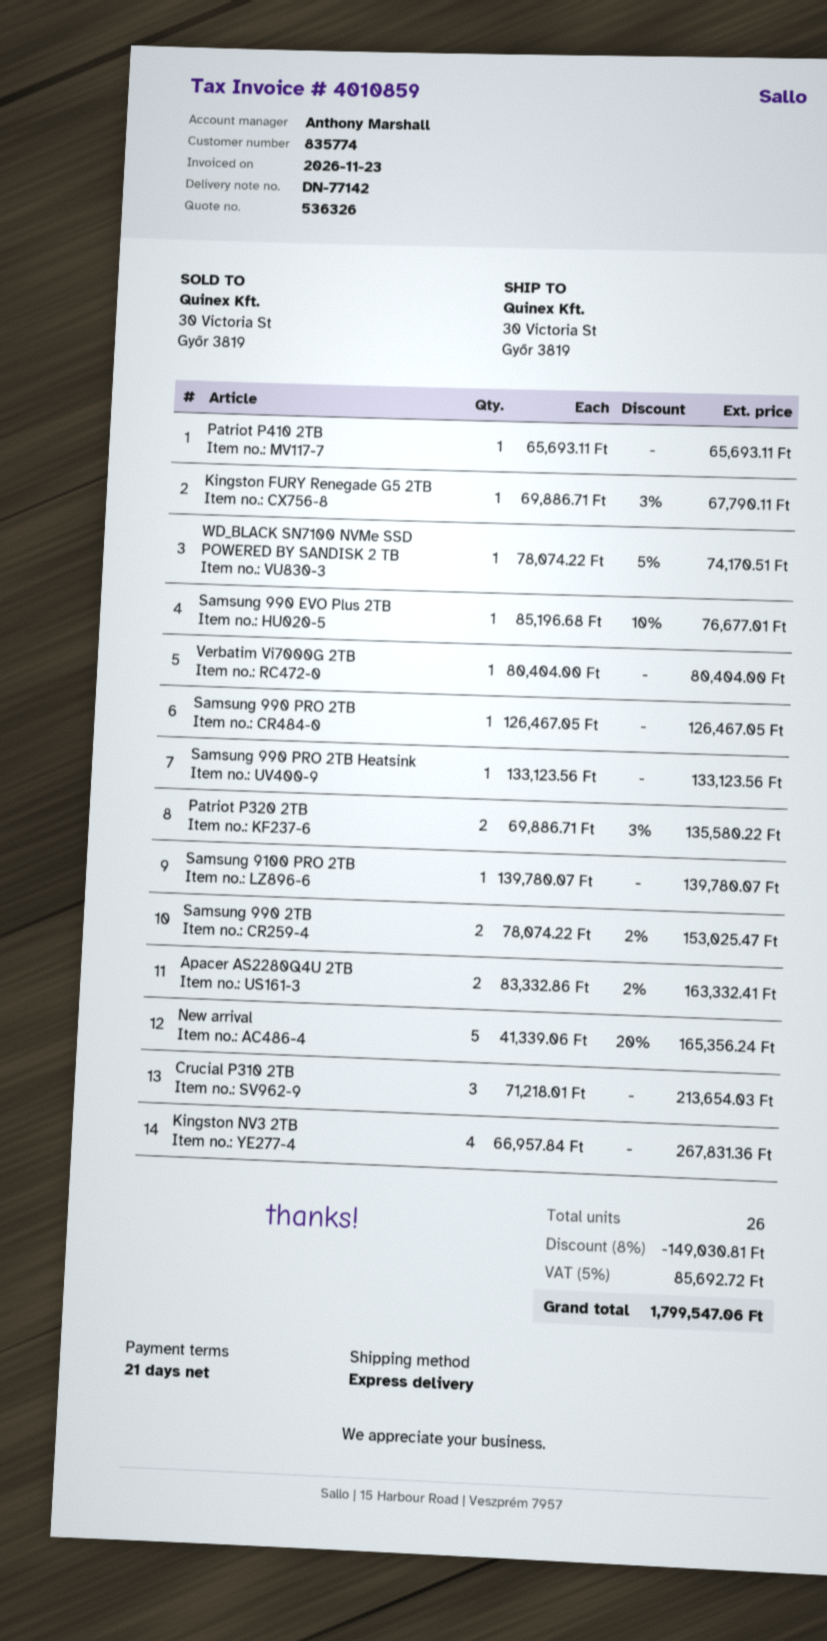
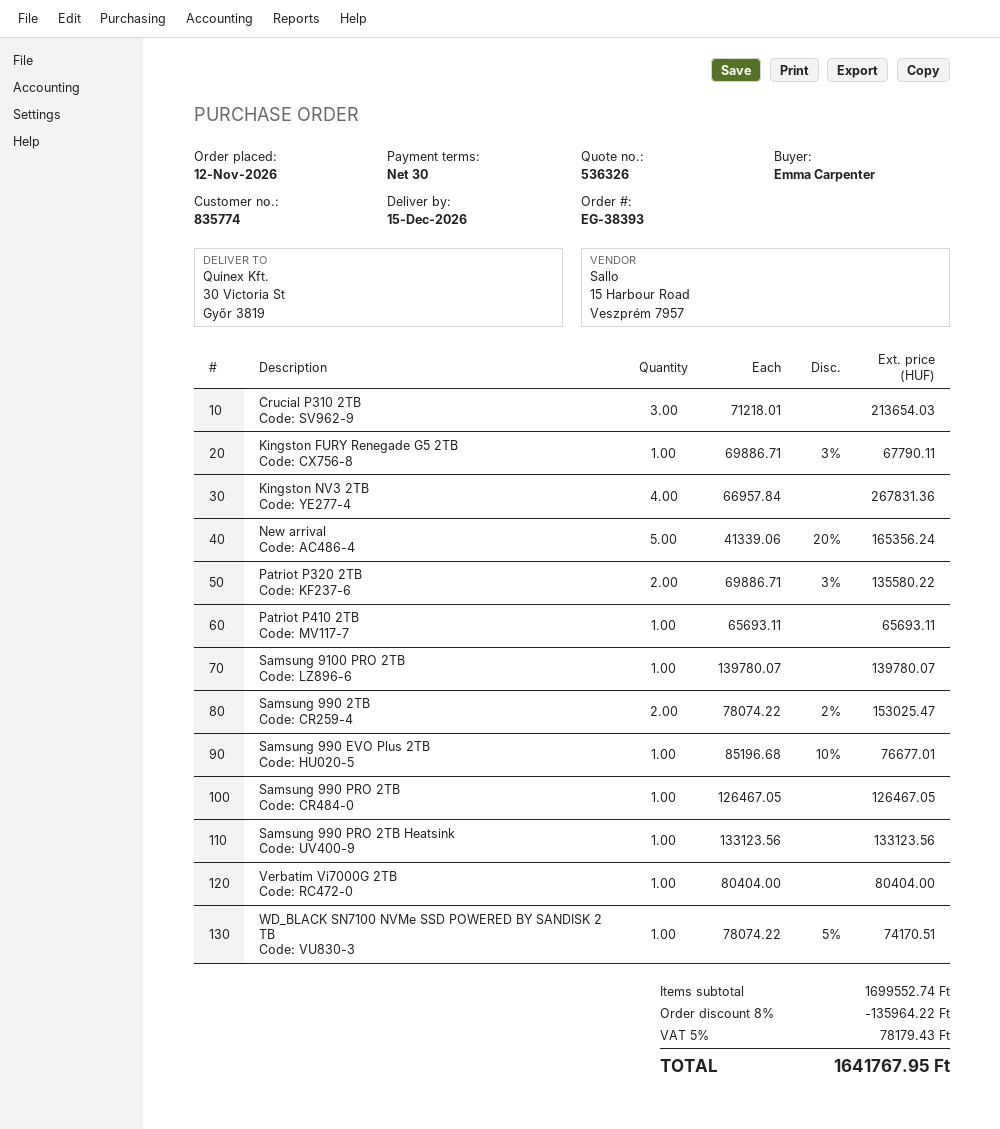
payment terms: 21 days -> 30 days
Apacer AS2280Q4U 2TB: 2 x 83332.86 - 2% = 163332.41 -> none
discount: 8% = 149030.81 -> 8% = 135964.22
tax: 5% = 85692.72 -> 5% = 78179.43
total: 1799547.06 -> 1641767.95

